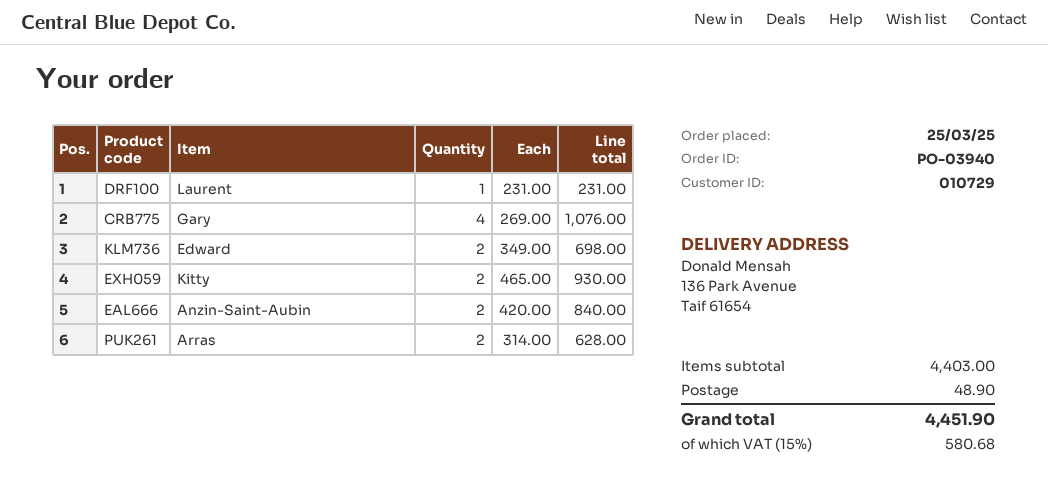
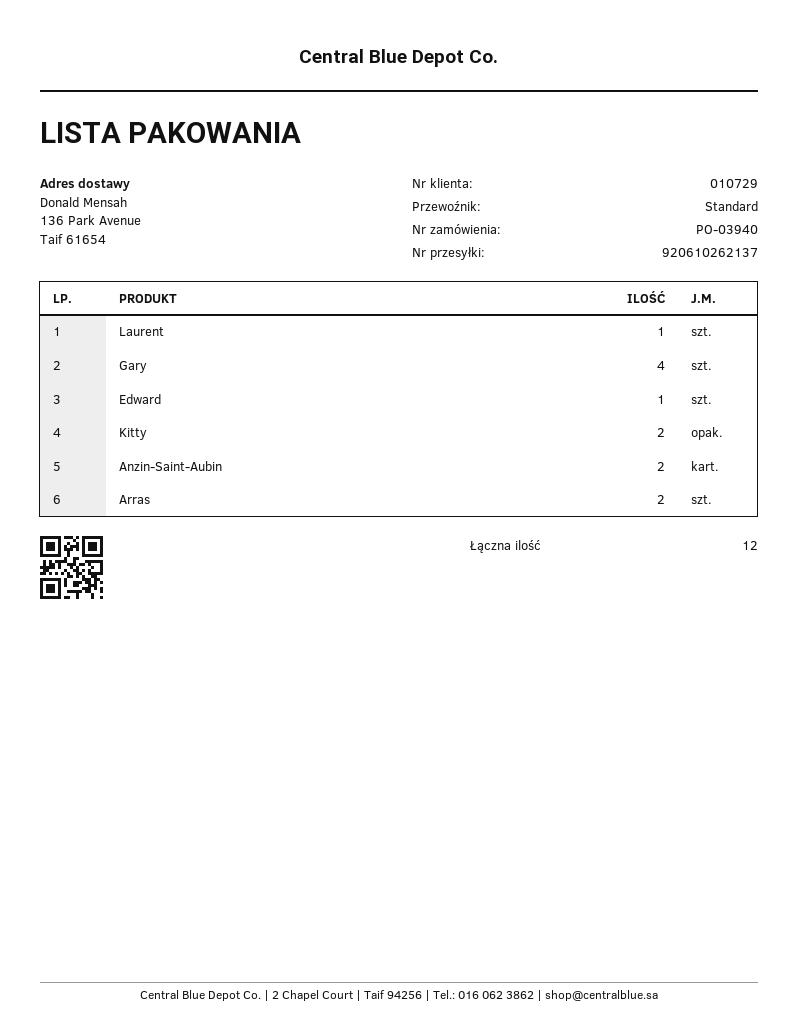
Edward: 2 -> 1

